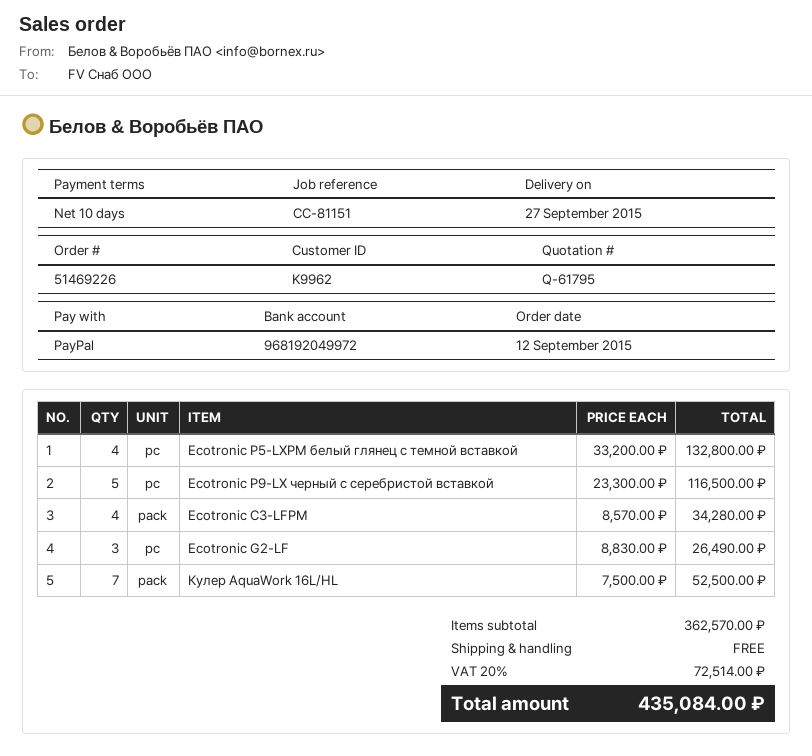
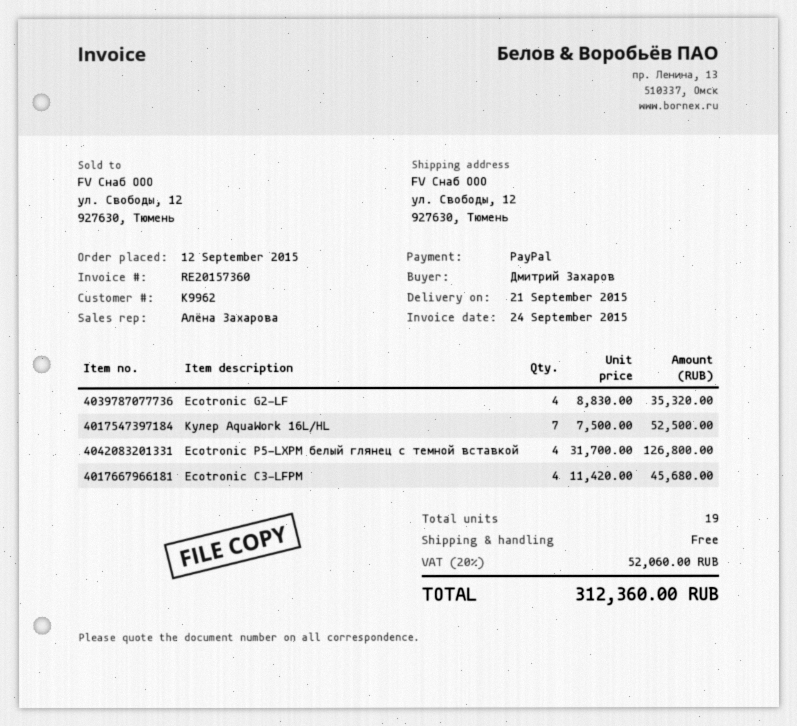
delivery date: 2015-09-27 -> 2015-09-21
Ecotronic P5-LXPM белый глянец с темной вставкой: 4 x 33200.00 = 132800.00 -> 4 x 31700.00 = 126800.00
Ecotronic P9-LX черный с серебристой вставкой: 5 x 23300.00 = 116500.00 -> none
Ecotronic C3-LFPM: 4 x 8570.00 = 34280.00 -> 4 x 11420.00 = 45680.00
Ecotronic G2-LF: 3 x 8830.00 = 26490.00 -> 4 x 8830.00 = 35320.00
tax: 20% = 72514.00 -> 20% = 52060.00
total: 435084.00 -> 312360.00

